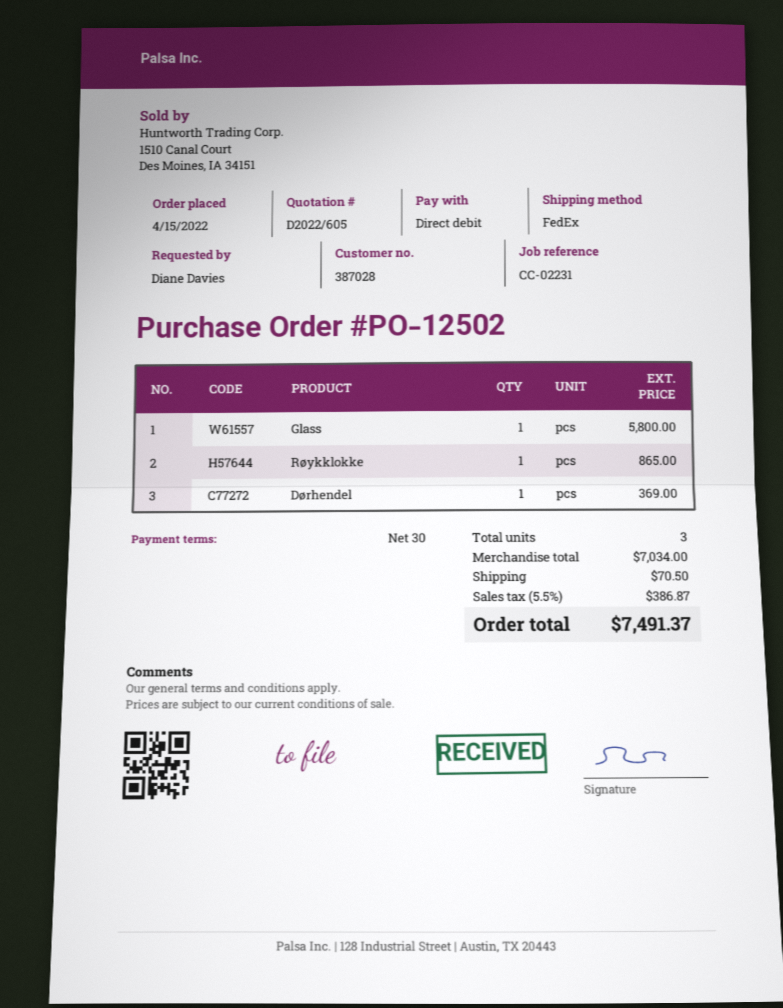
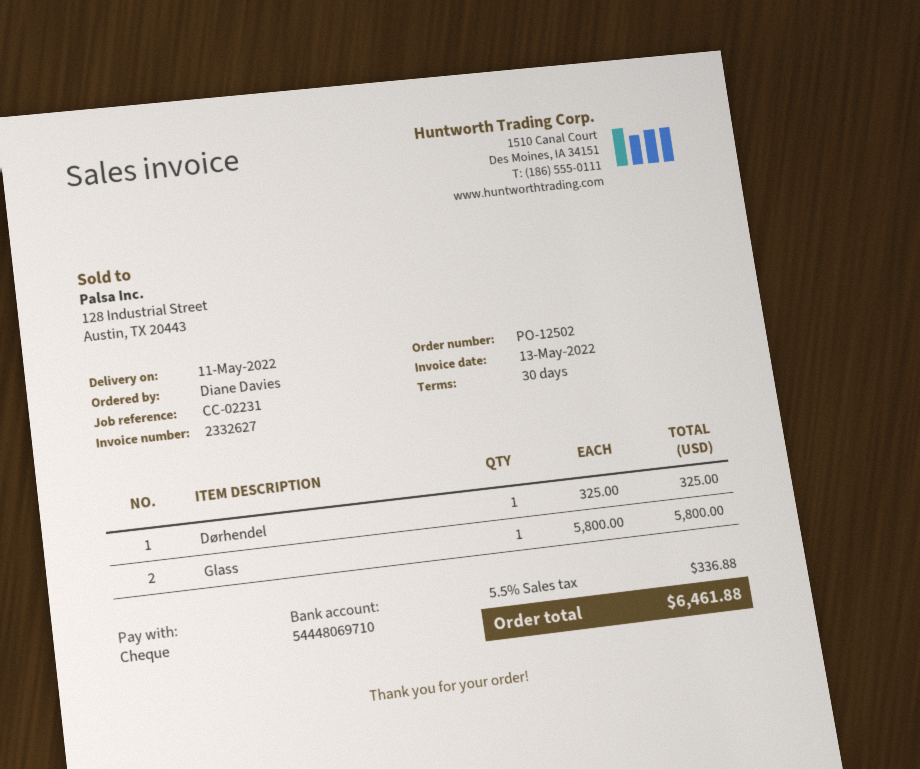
payment method: direct debit -> cheque
Røykklokke: 1 for 865.00 -> none
Dørhendel: 1 for 369.00 -> 1 for 325.00
shipping: 70.50 -> none
tax: 5.5% = 386.87 -> 5.5% = 336.88
total: 7491.37 -> 6461.88

